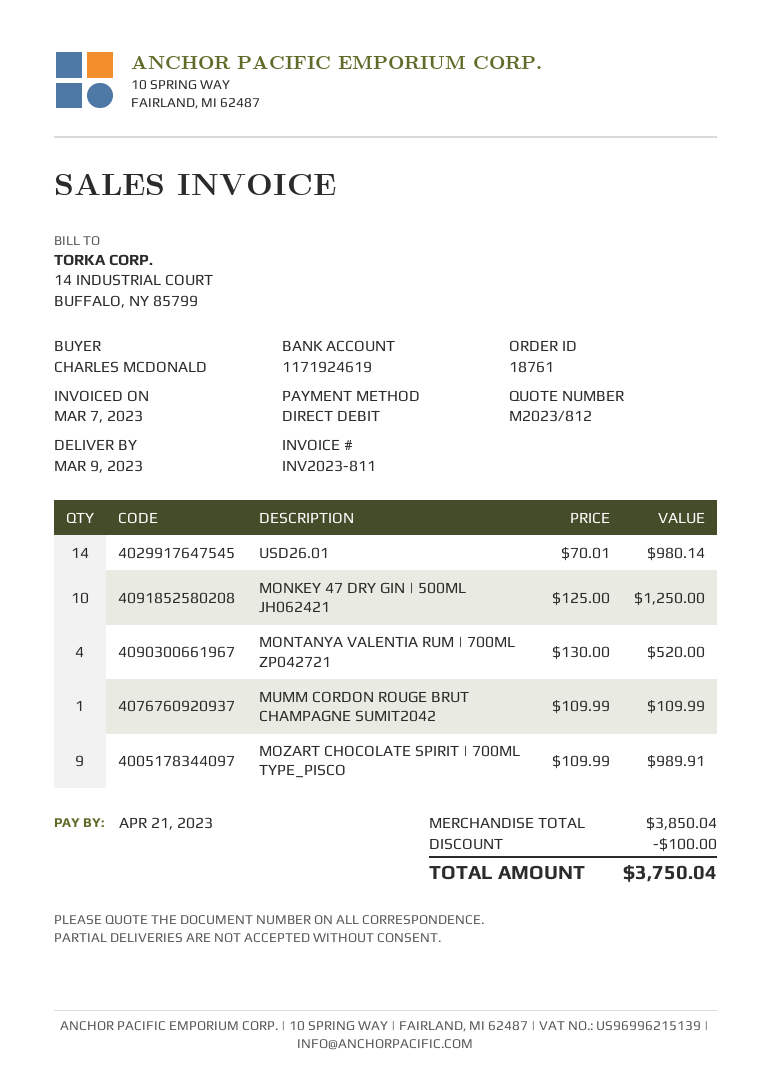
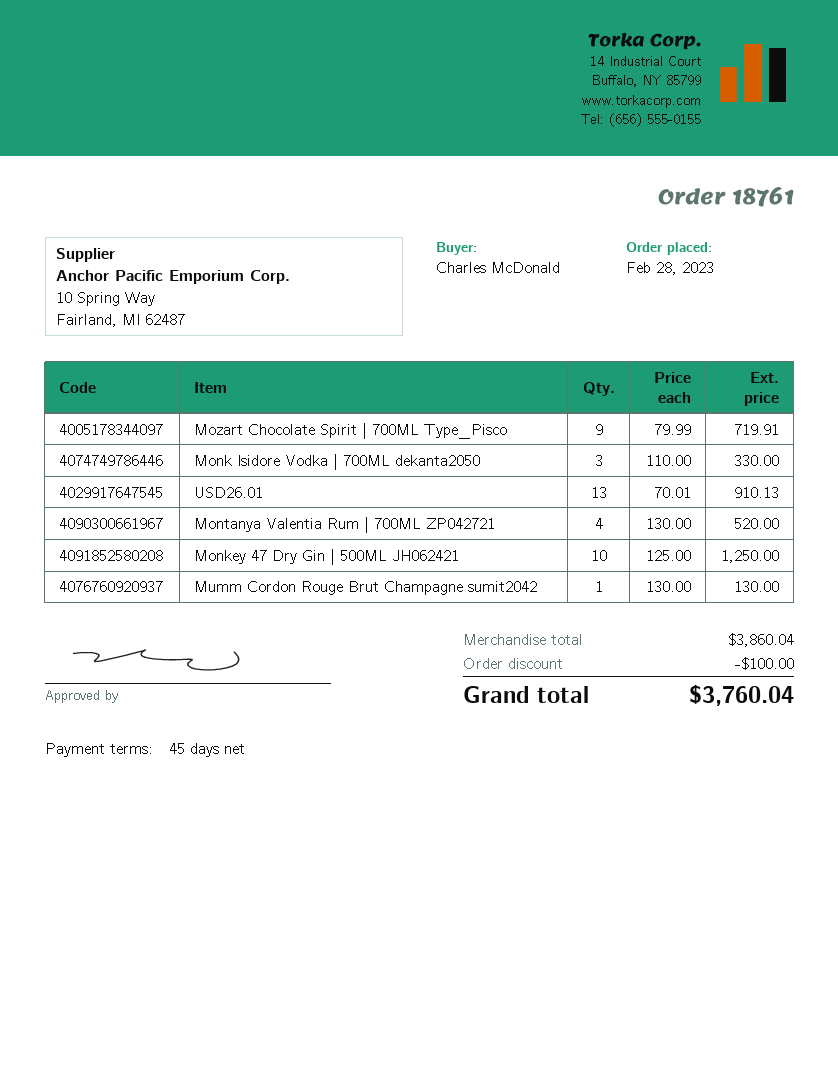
USD26.01: 14 x 70.01 = 980.14 -> 13 x 70.01 = 910.13
MUMM CORDON ROUGE BRUT CHAMPAGNE SUMIT2042: 1 x 109.99 = 109.99 -> 1 x 130.00 = 130.00
MOZART CHOCOLATE SPIRIT | 700ML TYPE_PISCO: 9 x 109.99 = 989.91 -> 9 x 79.99 = 719.91
Monk Isidore Vodka | 700ML dekanta2050: none -> 3 x 110.00 = 330.00
subtotal: 3850.04 -> 3860.04
total: 3750.04 -> 3760.04

